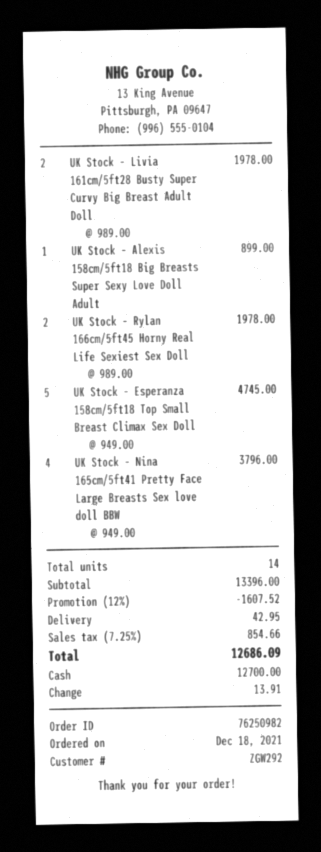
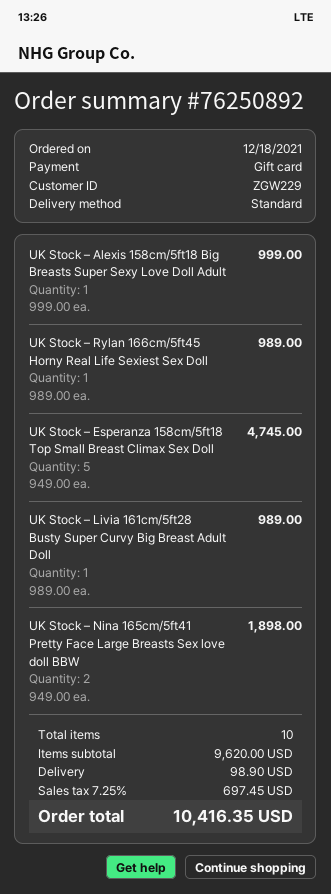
order number: 76250982 -> 76250892
customer number: ZGW292 -> ZGW229
payment method: cash -> gift card
UK Stock – Livia 161cm/5ft28 Busty Super Curvy Big Breast Adult Doll: 2 x 989.00 = 1978.00 -> 1 x 989.00 = 989.00
UK Stock – Alexis 158cm/5ft18 Big Breasts Super Sexy Love Doll Adult: 1 x 899.00 = 899.00 -> 1 x 999.00 = 999.00
UK Stock – Rylan 166cm/5ft45 Horny Real Life Sexiest Sex Doll: 2 x 989.00 = 1978.00 -> 1 x 989.00 = 989.00
UK Stock – Nina 165cm/5ft41 Pretty Face Large Breasts Sex love doll BBW: 4 x 949.00 = 3796.00 -> 2 x 949.00 = 1898.00
total quantity: 14 -> 10
subtotal: 13396.00 -> 9620.00
discount: 12% = 1607.52 -> none
shipping: 42.95 -> 98.90
tax: 7.25% = 854.66 -> 7.25% = 697.45
total: 12686.09 -> 10416.35

